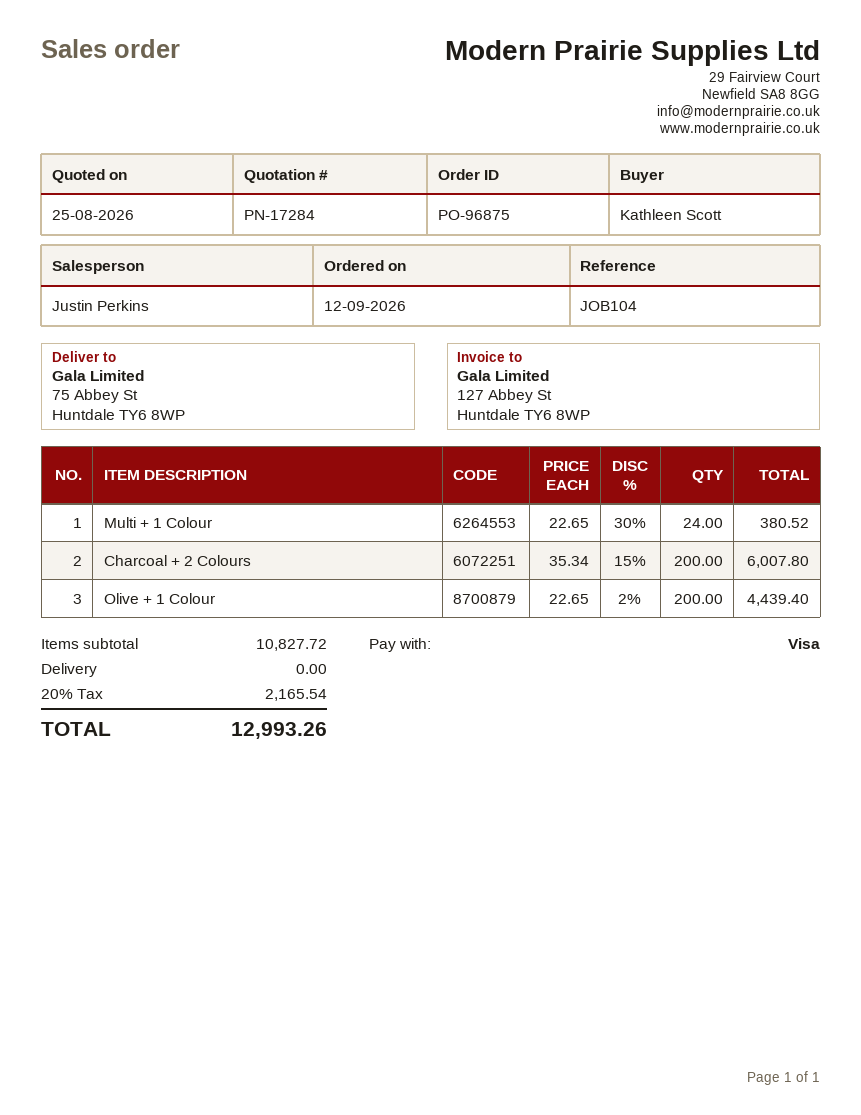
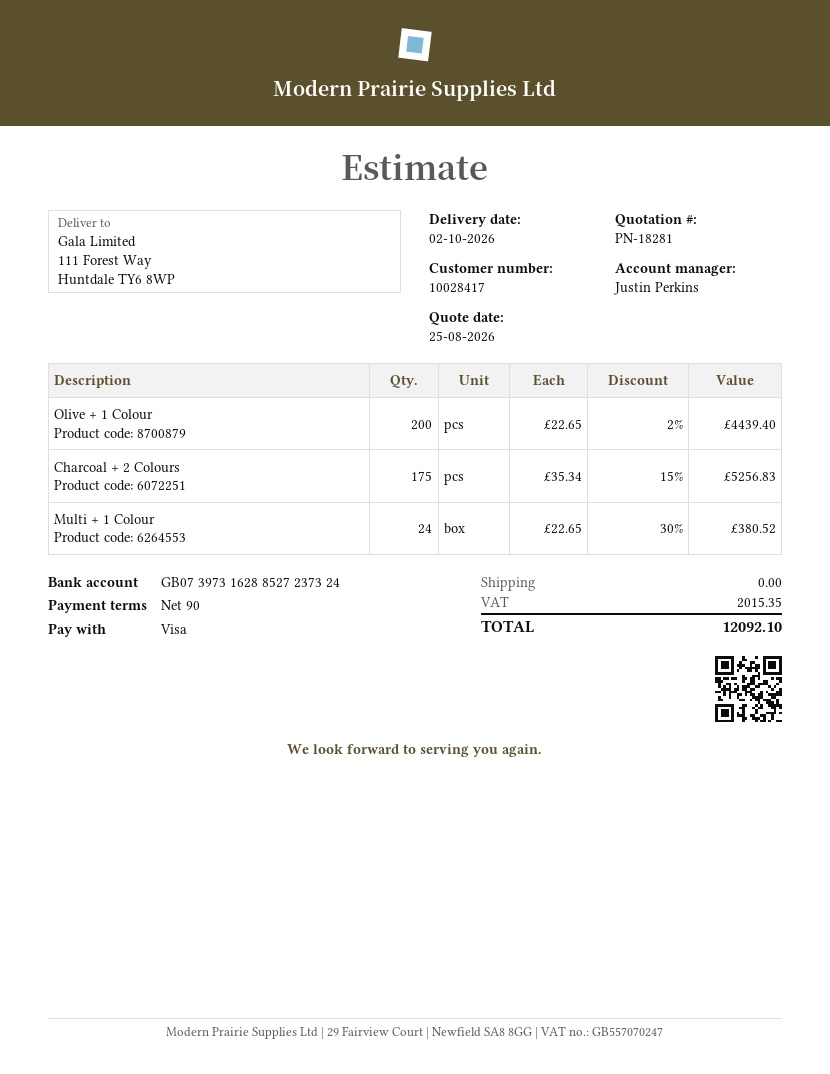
quote number: PN-17284 -> PN-18281
ship to: 75 Abbey St, Huntdale TY6 8WP -> 111 Forest Way, Huntdale TY6 8WP
Charcoal + 2 Colours: 200 x 35.34 - 15% = 6007.80 -> 175 x 35.34 - 15% = 5256.83
tax: 2165.54 -> 2015.35
total: 12993.26 -> 12092.10

